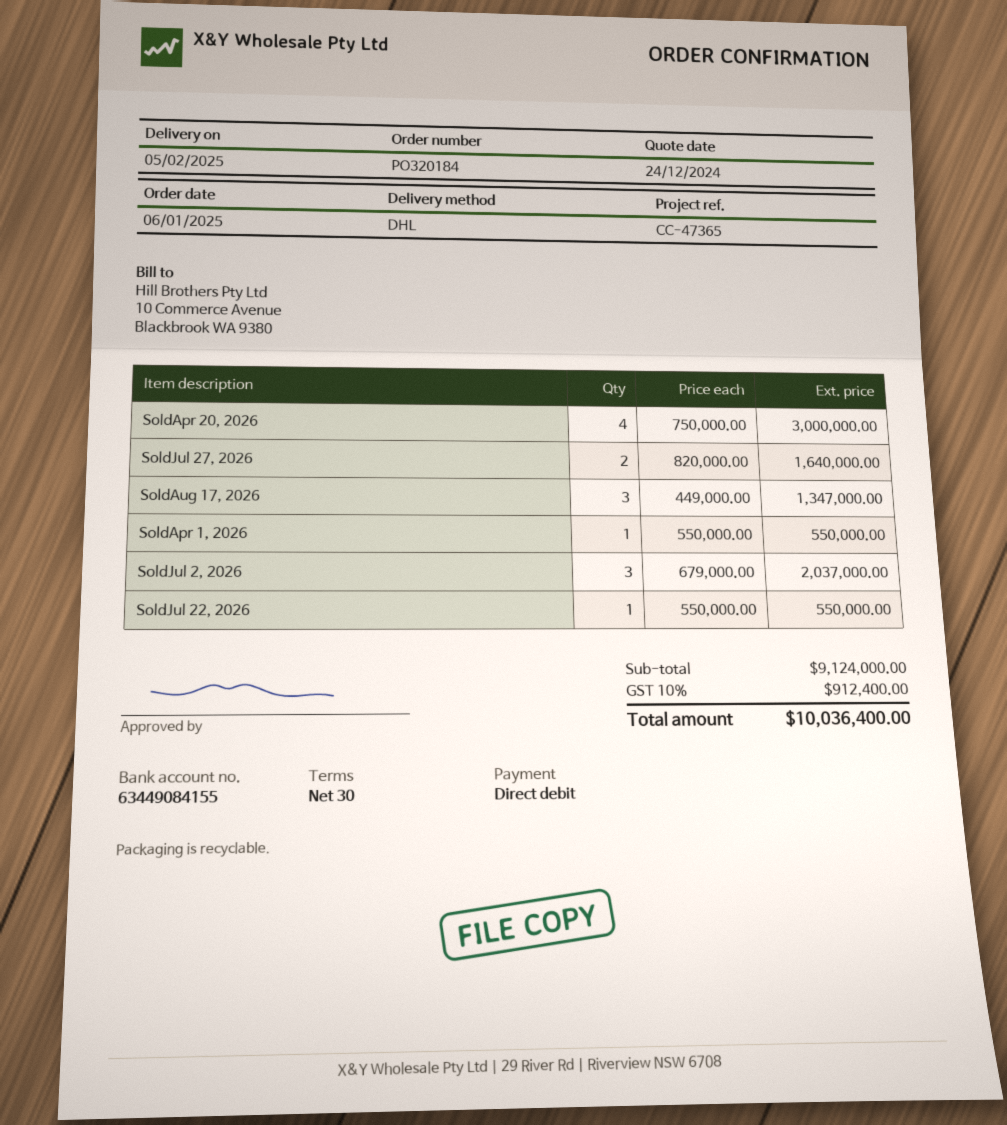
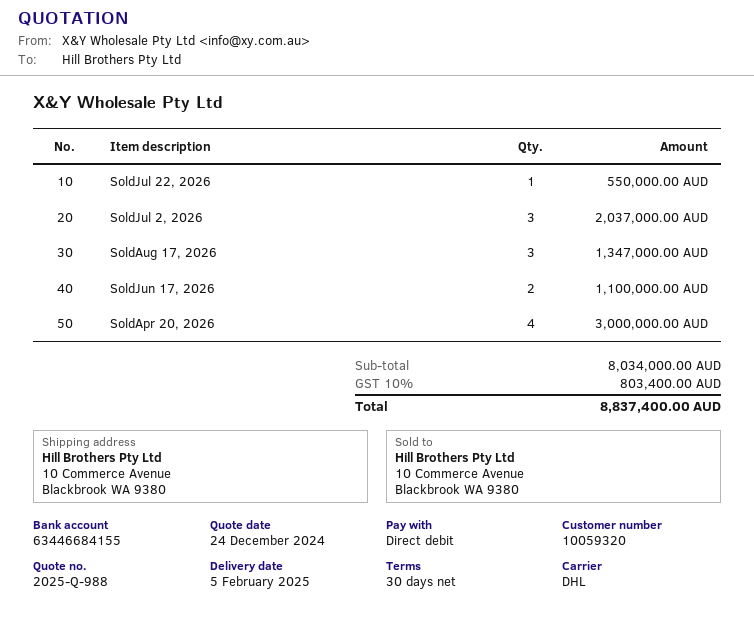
bank account: 63449084155 -> 63446684155
SoldJul 27, 2026: 2 for 1640000.00 -> none
SoldApr 1, 2026: 1 for 550000.00 -> none
SoldJun 17, 2026: none -> 2 for 1100000.00
subtotal: 9124000.00 -> 8034000.00
tax: 10% = 912400.00 -> 10% = 803400.00
total: 10036400.00 -> 8837400.00

